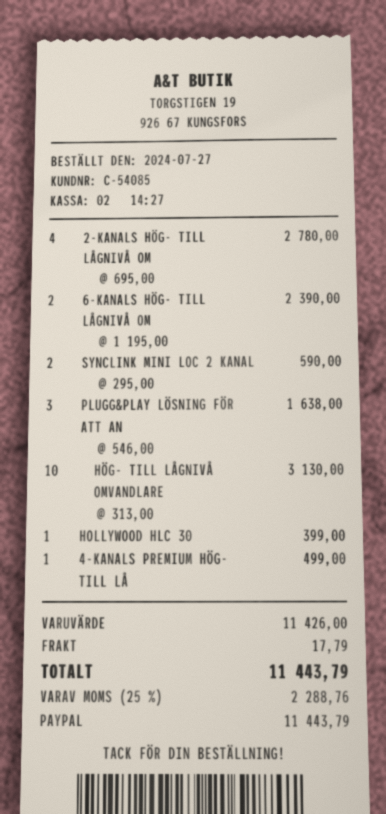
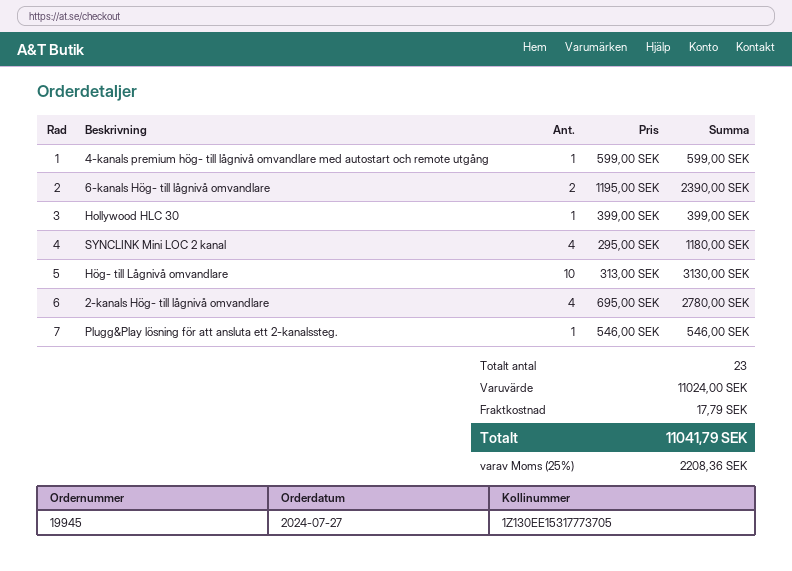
SYNCLINK MINI LOC 2 KANAL: 2 x 295.00 = 590.00 -> 4 x 295.00 = 1180.00
PLUGG&PLAY LÖSNING FÖR ATT AN: 3 x 546.00 = 1638.00 -> 1 x 546.00 = 546.00
4-KANALS PREMIUM HÖG- TILL LÅ: 1 x 499.00 = 499.00 -> 1 x 599.00 = 599.00
subtotal: 11426.00 -> 11024.00
tax: 25% = 2288.76 -> 25% = 2208.36
total: 11443.79 -> 11041.79

